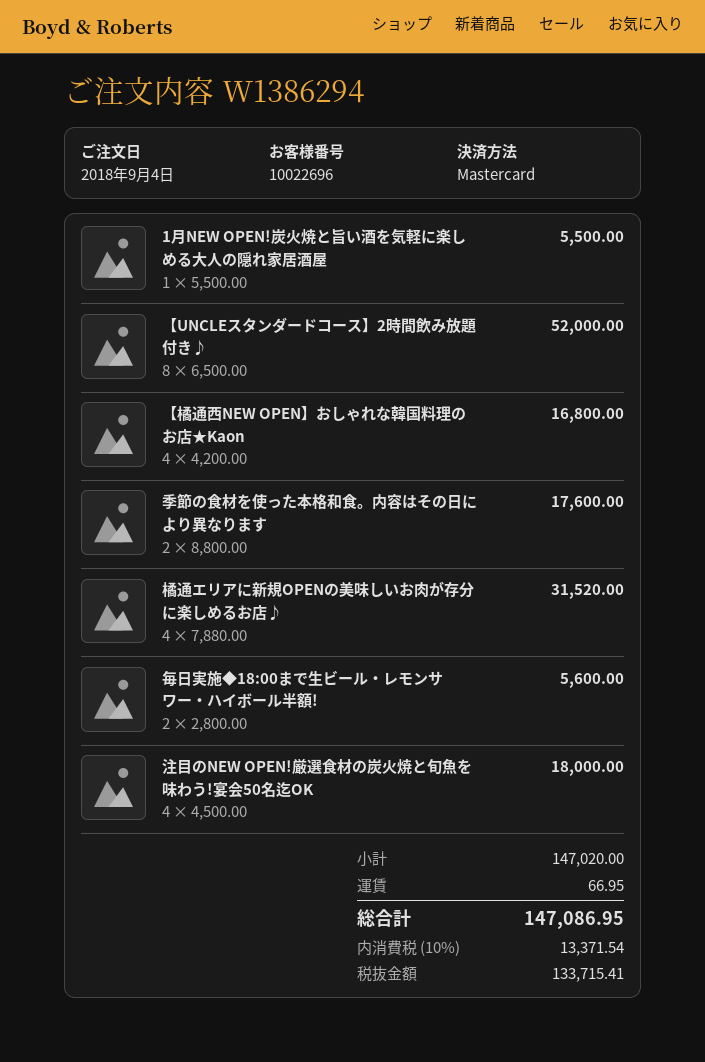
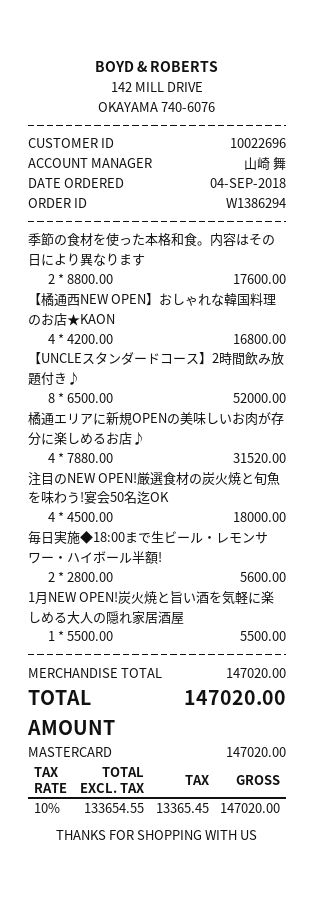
shipping: 66.95 -> none
net: 133715.41 -> 133654.55
tax: 10% = 13371.54 -> 10% = 13365.45
total: 147086.95 -> 147020.00

